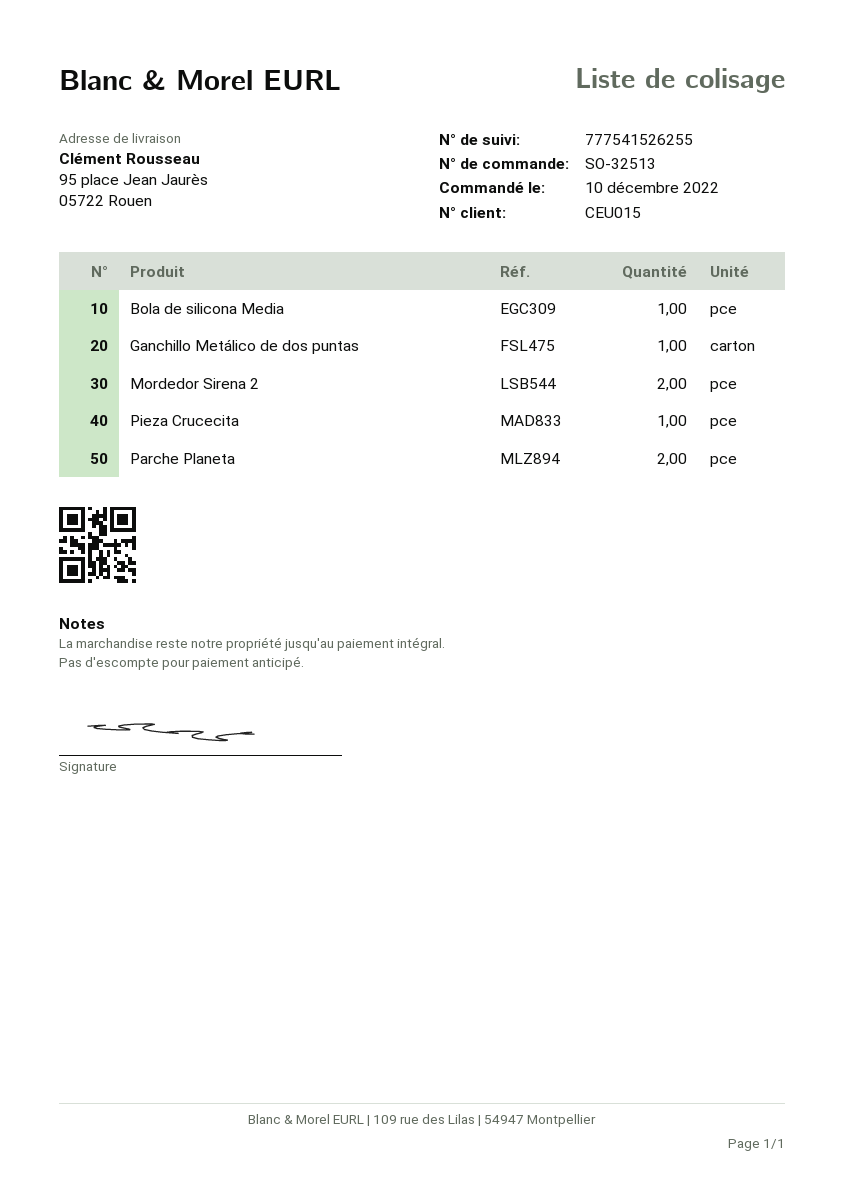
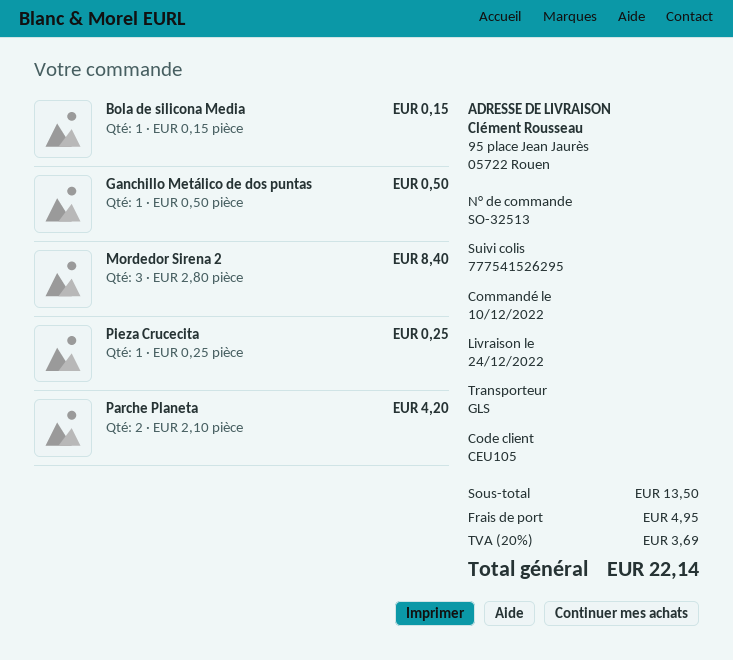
customer number: CEU015 -> CEU105
tracking number: 777541526255 -> 777541526295
Mordedor Sirena 2: 2 -> 3

